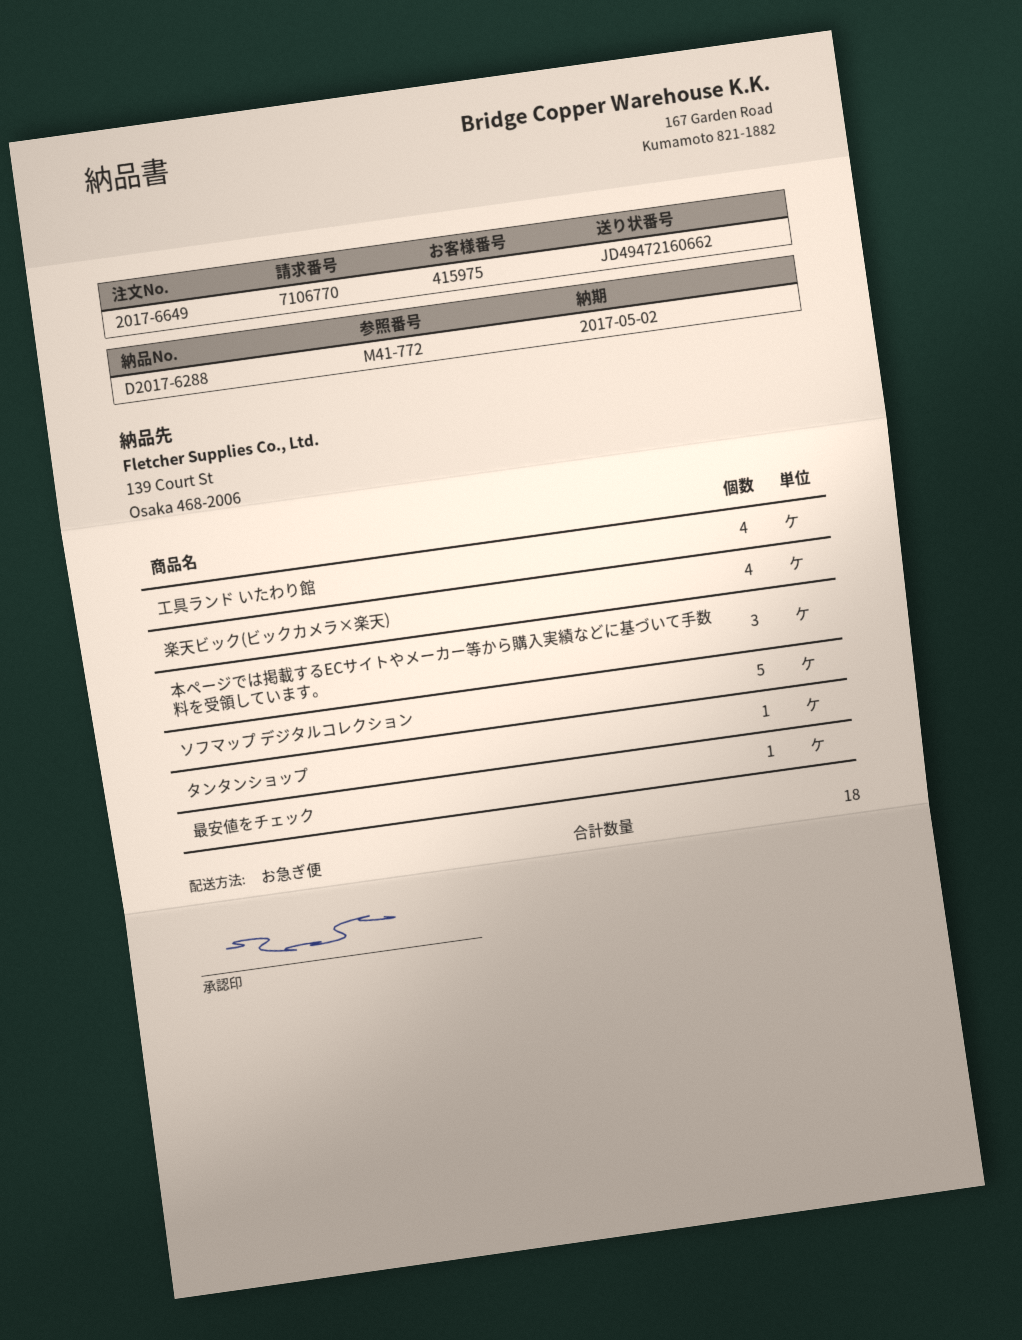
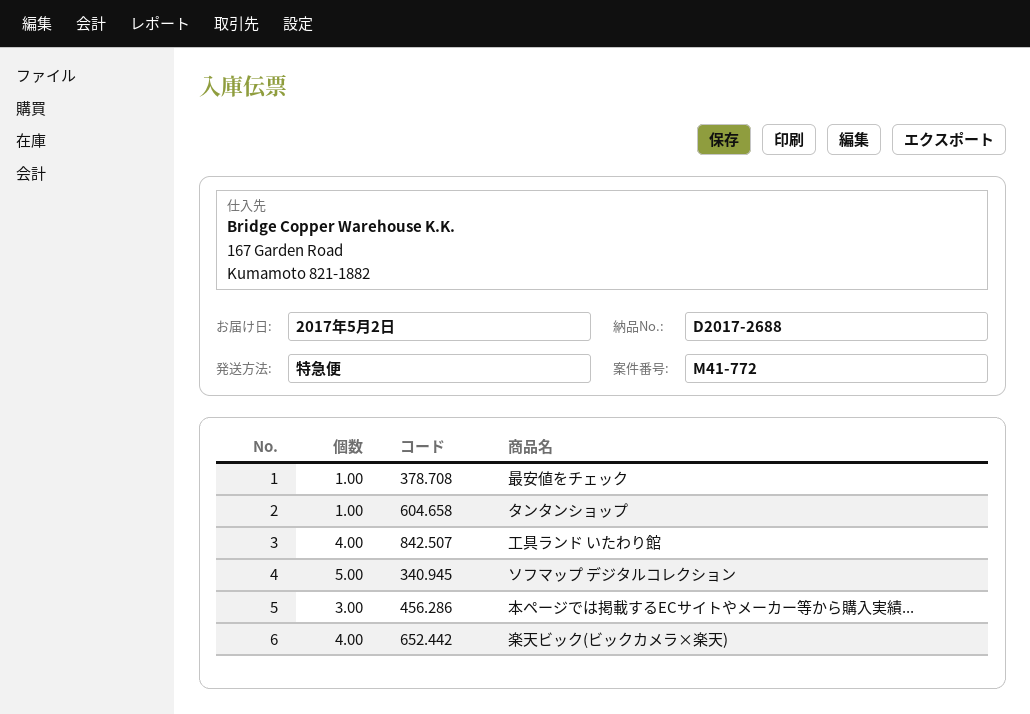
delivery note number: D2017-6288 -> D2017-2688

